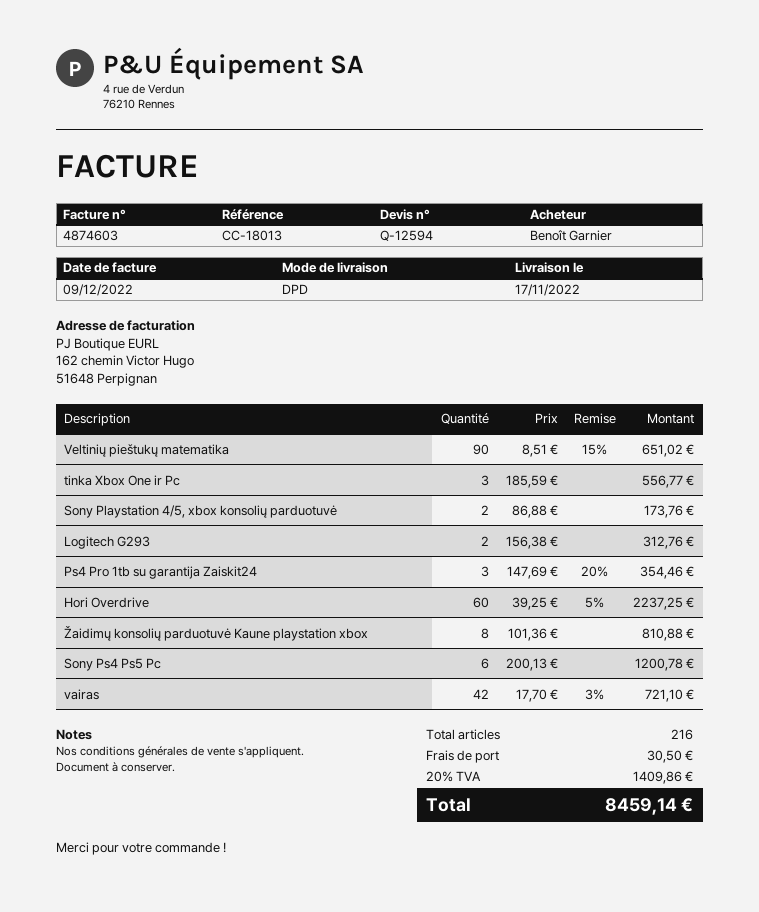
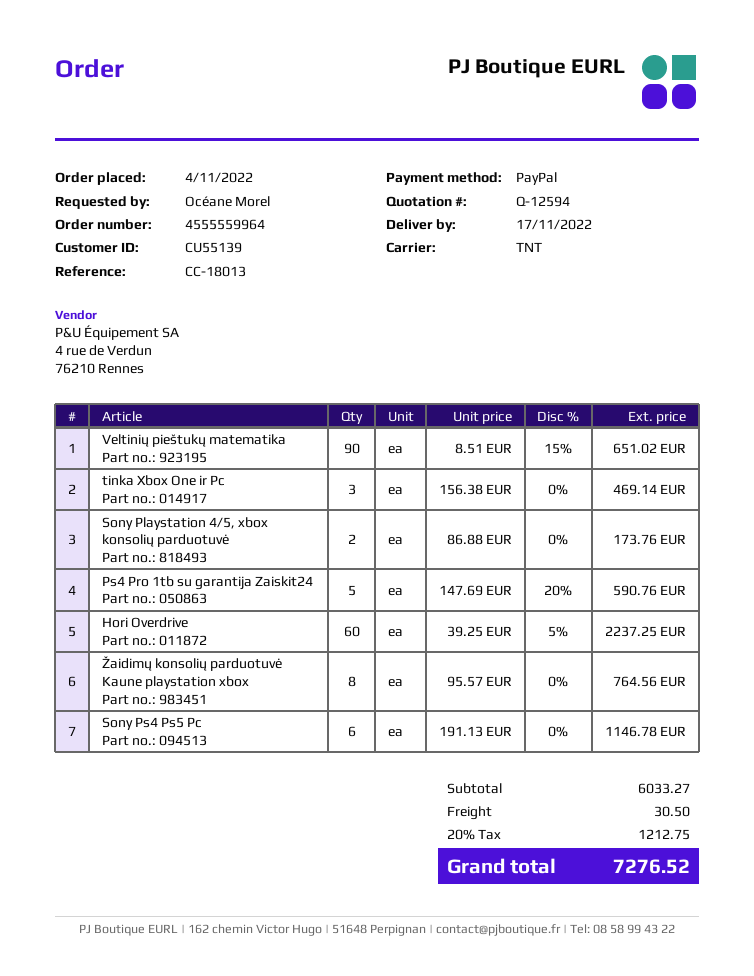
ordered by: Benoît Garnier -> Océane Morel
shipping method: DPD -> TNT
tinka Xbox One ir Pc: 3 x 185.59 = 556.77 -> 3 x 156.38 = 469.14
Logitech G293: 2 x 156.38 = 312.76 -> none
Ps4 Pro 1tb su garantija Zaiskit24: 3 x 147.69 - 20% = 354.46 -> 5 x 147.69 - 20% = 590.76
Žaidimų konsolių parduotuvė Kaune playstation xbox: 8 x 101.36 = 810.88 -> 8 x 95.57 = 764.56
Sony Ps4 Ps5 Pc: 6 x 200.13 = 1200.78 -> 6 x 191.13 = 1146.78
vairas: 42 x 17.70 - 3% = 721.10 -> none
tax: 20% = 1409.86 -> 20% = 1212.75
total: 8459.14 -> 7276.52

